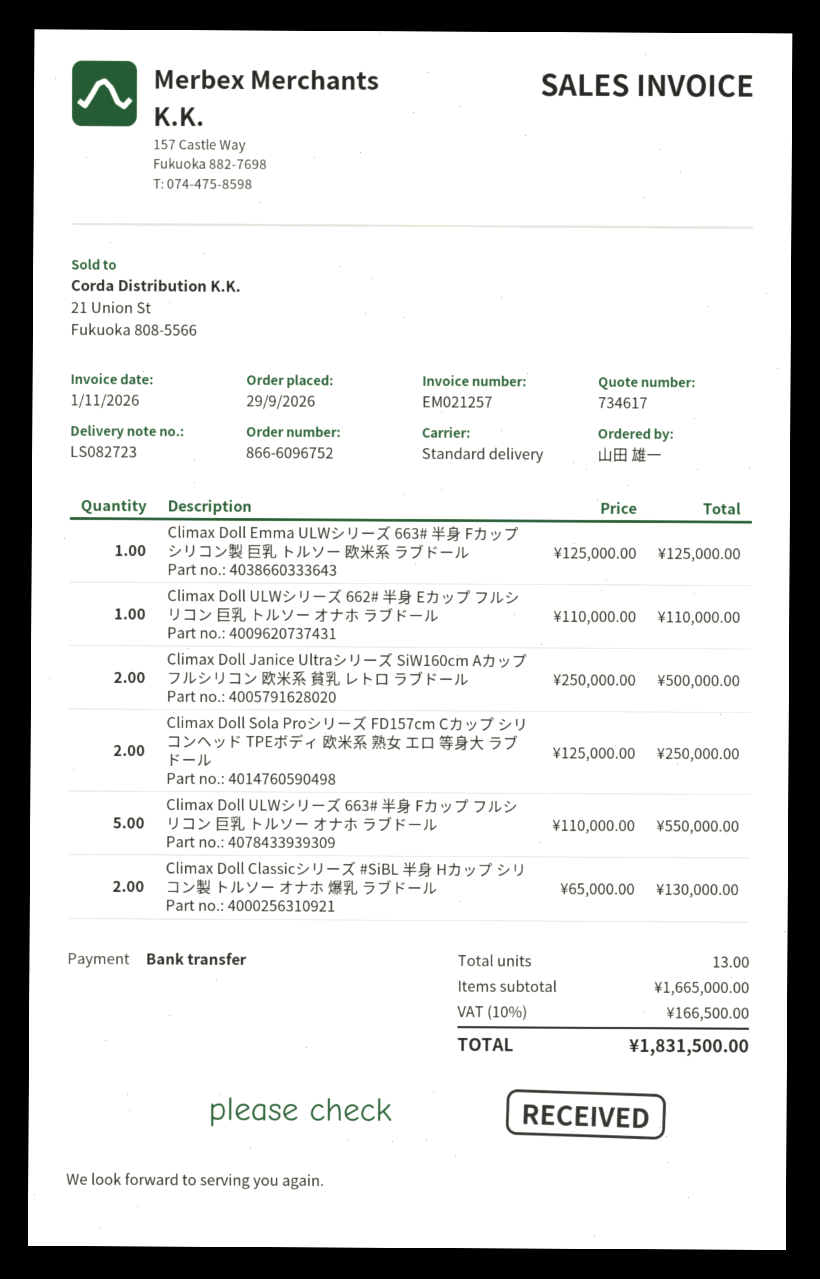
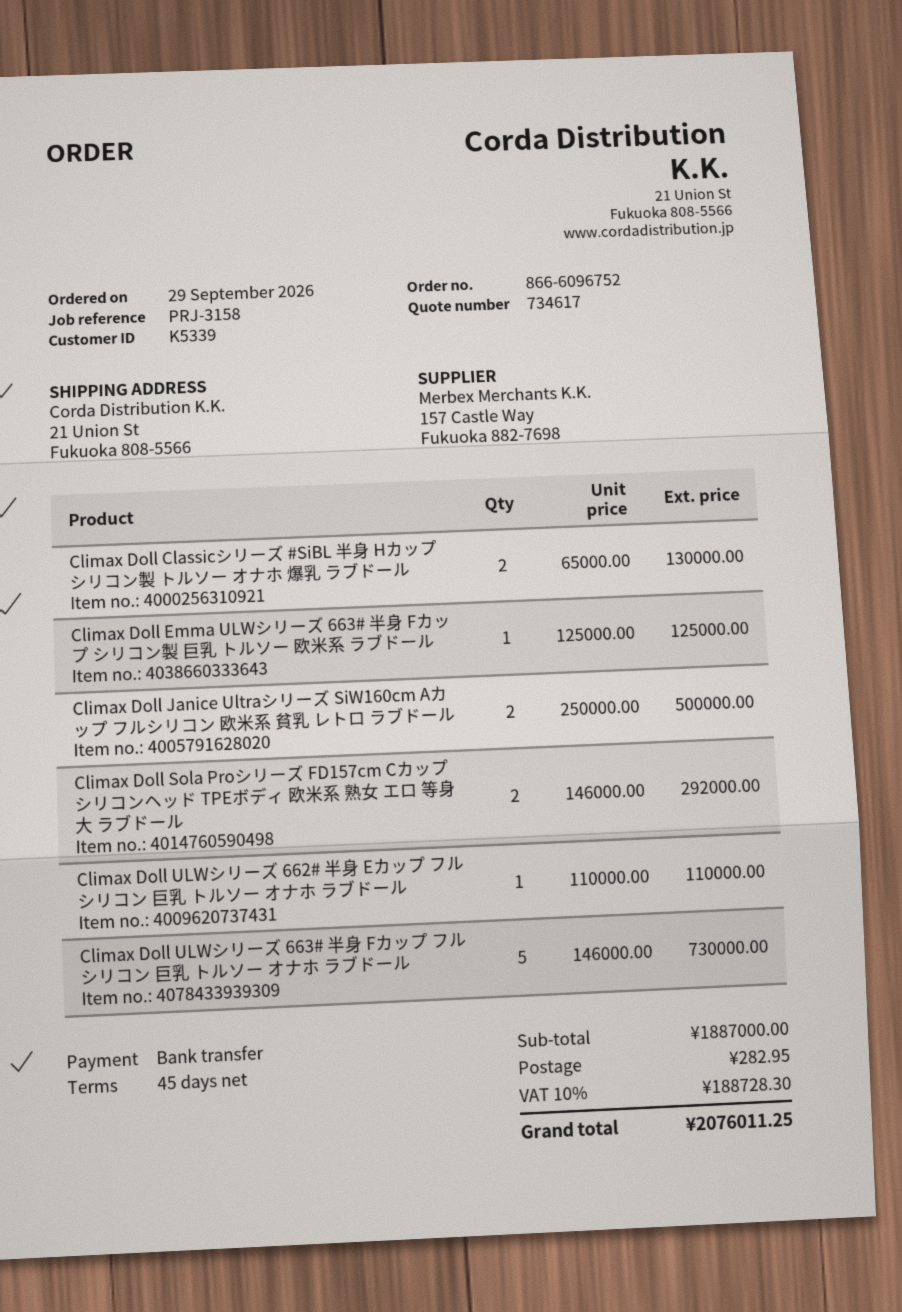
Climax Doll Sola Proシリーズ FD157cm Cカップ シリコンヘッド TPEボディ 欧米系 熟女 エロ 等身大 ラブドール: 2 x 125000.00 = 250000.00 -> 2 x 146000.00 = 292000.00
Climax Doll ULWシリーズ 663# 半身 Fカップ フルシリコン 巨乳 トルソー オナホ ラブドール: 5 x 110000.00 = 550000.00 -> 5 x 146000.00 = 730000.00
subtotal: 1665000.00 -> 1887000.00
shipping: none -> 282.95
tax: 10% = 166500.00 -> 10% = 188728.30
total: 1831500.00 -> 2076011.25

